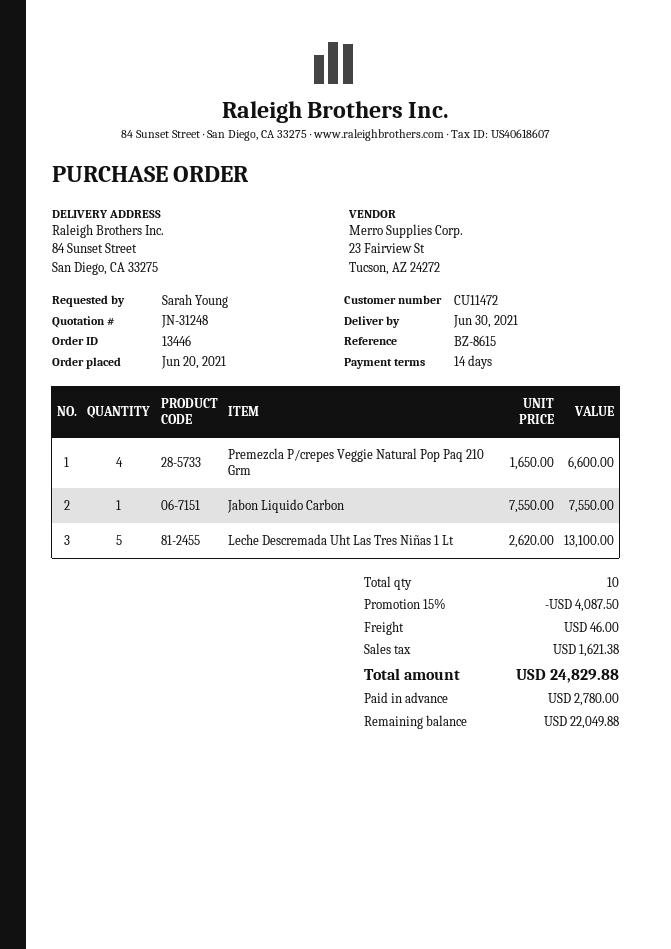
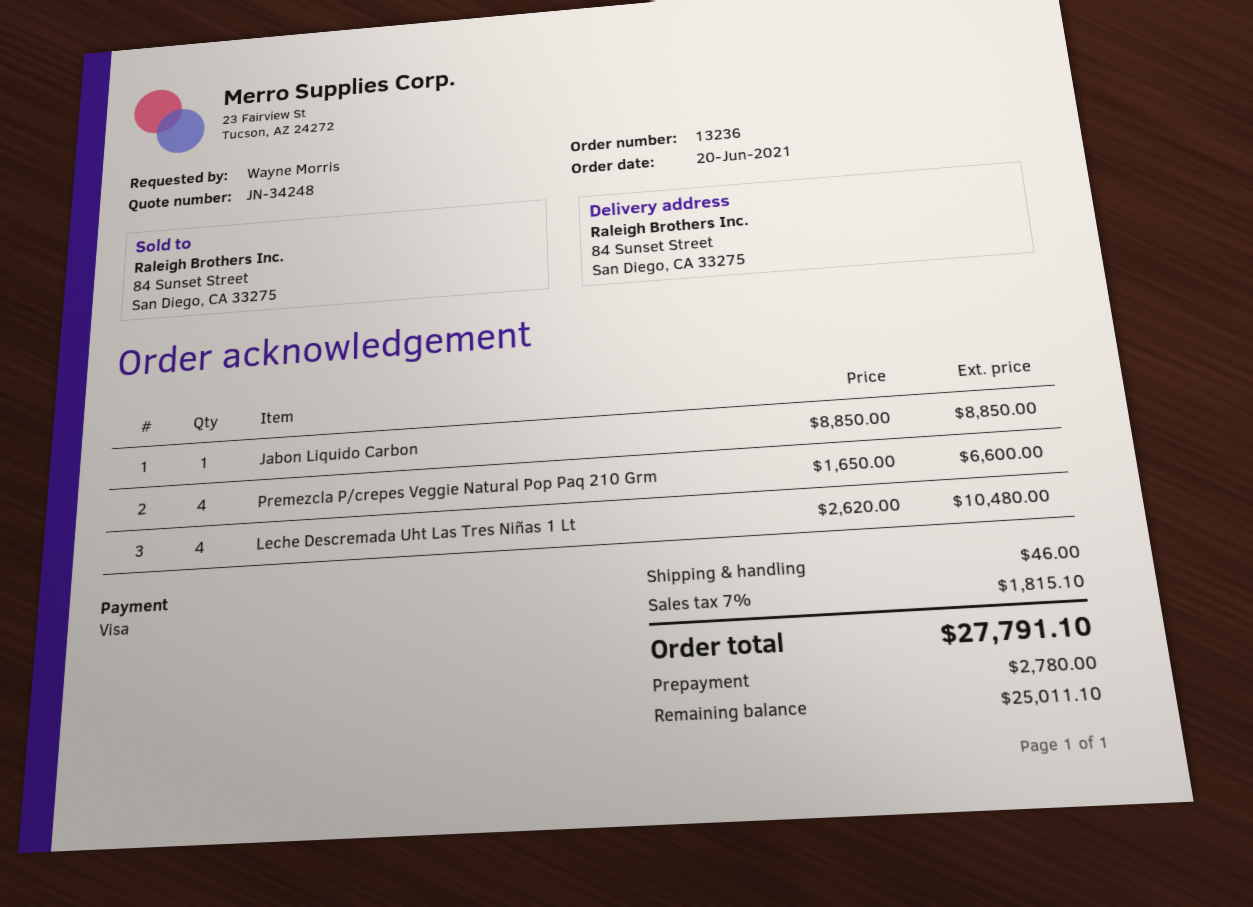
quote number: JN-31248 -> JN-34248
order number: 13446 -> 13236
ordered by: Sarah Young -> Wayne Morris
Jabon Liquido Carbon: 1 x 7550.00 = 7550.00 -> 1 x 8850.00 = 8850.00
Leche Descremada Uht Las Tres Niñas 1 Lt: 5 x 2620.00 = 13100.00 -> 4 x 2620.00 = 10480.00
discount: 15% = 4087.50 -> none
tax: 1621.38 -> 1815.10
total: 24829.88 -> 27791.10
balance: 22049.88 -> 25011.10

